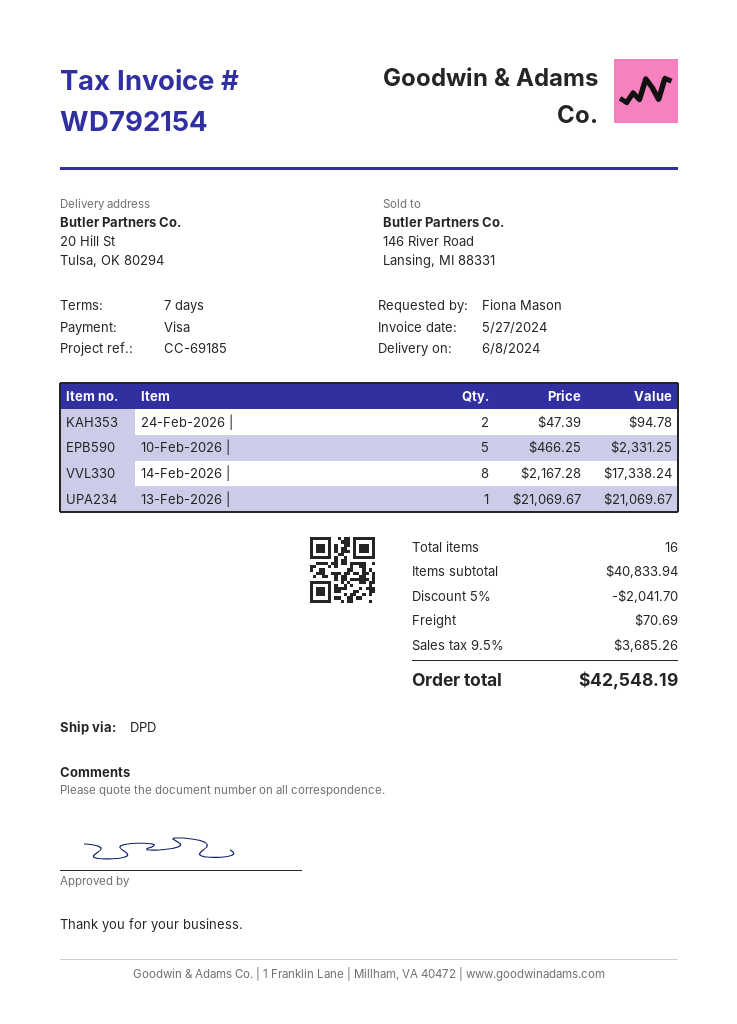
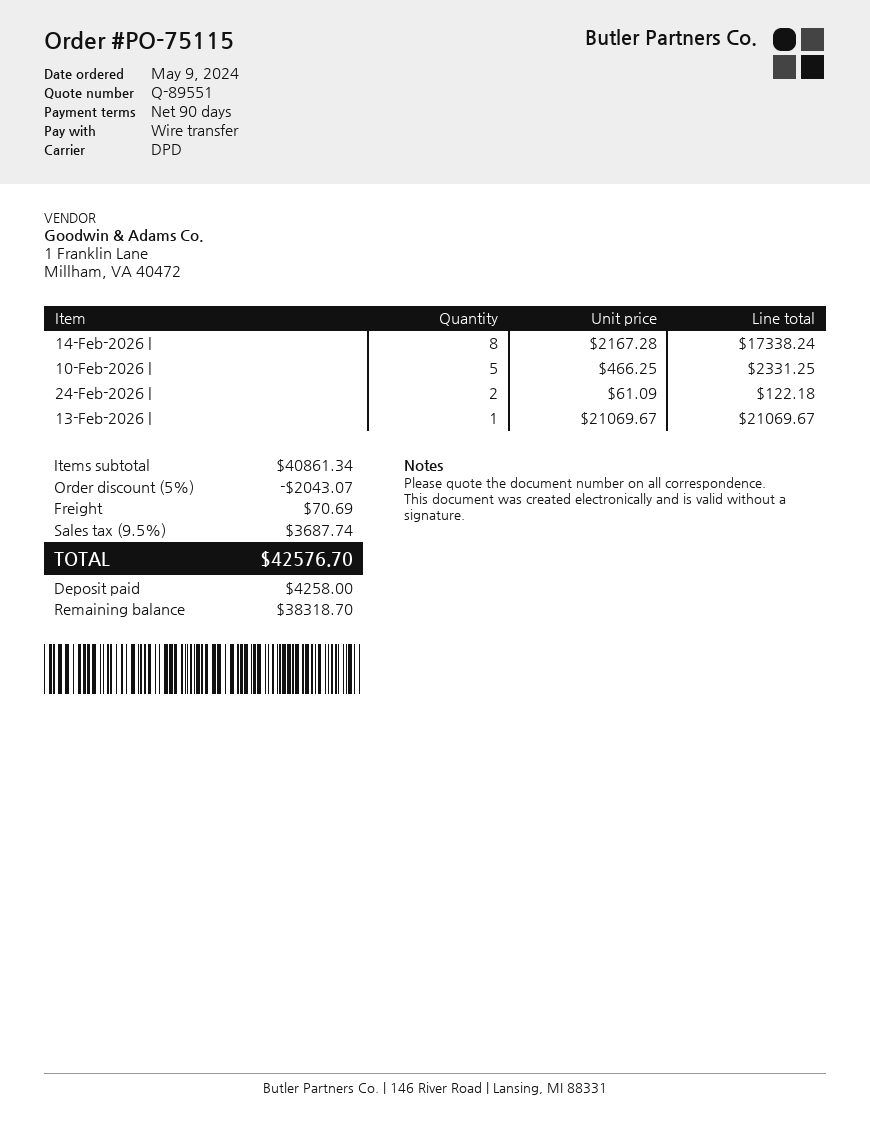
payment terms: 7 days -> 90 days
payment method: Visa -> bank transfer
24-Feb-2026 |: 2 x 47.39 = 94.78 -> 2 x 61.09 = 122.18
subtotal: 40833.94 -> 40861.34
discount: 5% = 2041.70 -> 5% = 2043.07
tax: 9.5% = 3685.26 -> 9.5% = 3687.74
total: 42548.19 -> 42576.70

